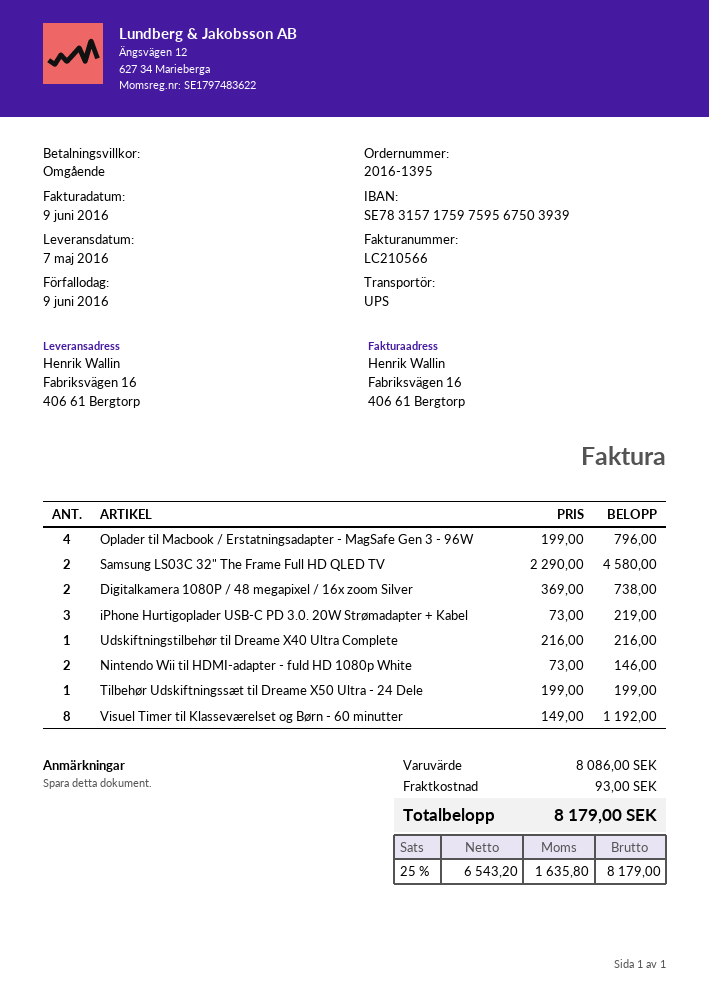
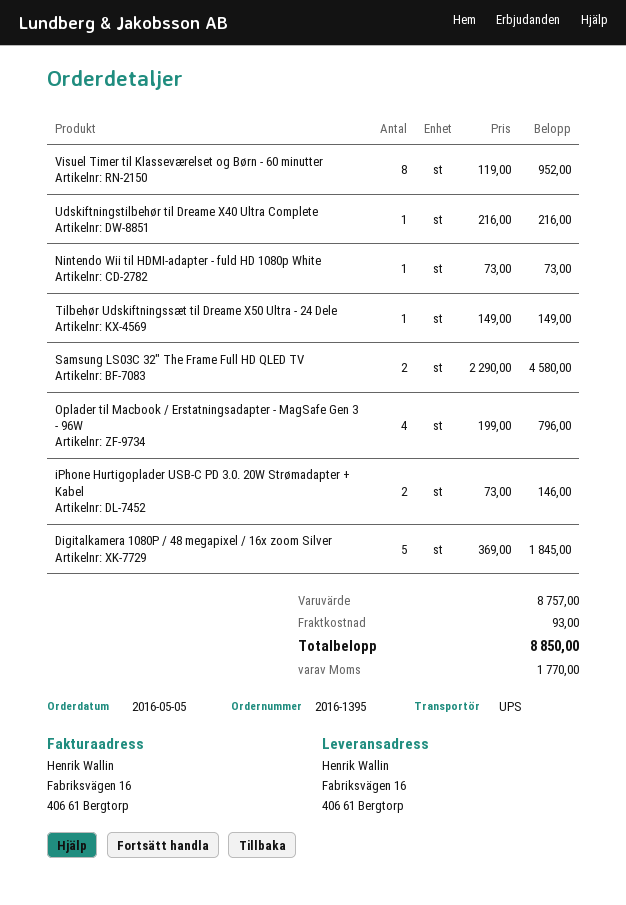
Digitalkamera 1080P / 48 megapixel / 16x zoom Silver: 2 x 369.00 = 738.00 -> 5 x 369.00 = 1845.00
iPhone Hurtigoplader USB-C PD 3.0. 20W Strømadapter + Kabel: 3 x 73.00 = 219.00 -> 2 x 73.00 = 146.00
Nintendo Wii til HDMI-adapter - fuld HD 1080p White: 2 x 73.00 = 146.00 -> 1 x 73.00 = 73.00
Tilbehør Udskiftningssæt til Dreame X50 Ultra - 24 Dele: 1 x 199.00 = 199.00 -> 1 x 149.00 = 149.00
Visuel Timer til Klasseværelset og Børn - 60 minutter: 8 x 149.00 = 1192.00 -> 8 x 119.00 = 952.00
subtotal: 8086.00 -> 8757.00
tax: 1635.80 -> 1770.00
total: 8179.00 -> 8850.00

